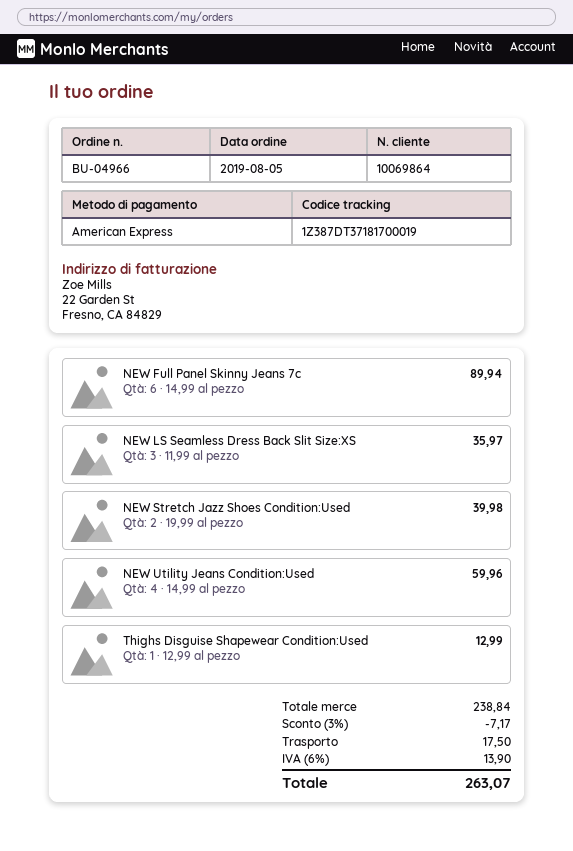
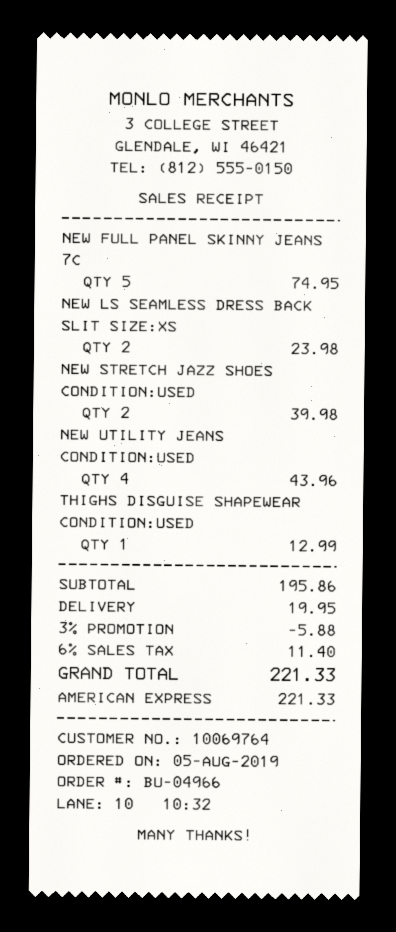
customer number: 10069864 -> 10069764
NEW Full Panel Skinny Jeans 7c: 6 for 89.94 -> 5 for 74.95
NEW LS Seamless Dress Back Slit Size:XS: 3 for 35.97 -> 2 for 23.98
NEW Utility Jeans Condition:Used: 4 for 59.96 -> 4 for 43.96
subtotal: 238.84 -> 195.86
discount: 3% = 7.17 -> 3% = 5.88
shipping: 17.50 -> 19.95
tax: 6% = 13.90 -> 6% = 11.40
total: 263.07 -> 221.33

